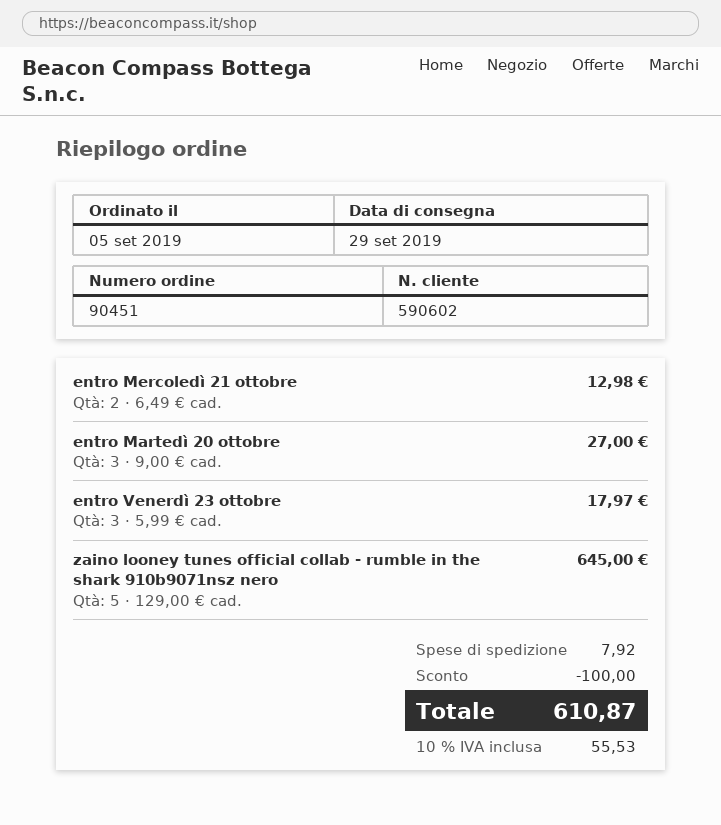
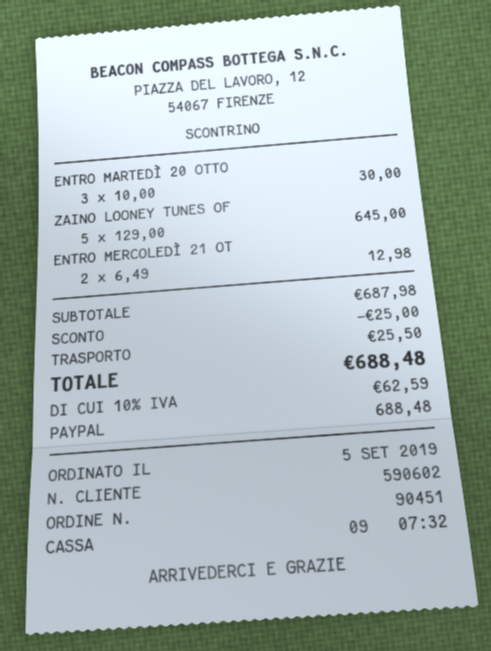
entro Martedì 20 ottobre: 3 x 9.00 = 27.00 -> 3 x 10.00 = 30.00
entro Venerdì 23 ottobre: 3 x 5.99 = 17.97 -> none
discount: 100.00 -> 25.00
shipping: 7.92 -> 25.50
tax: 10% = 55.53 -> 10% = 62.59
total: 610.87 -> 688.48

